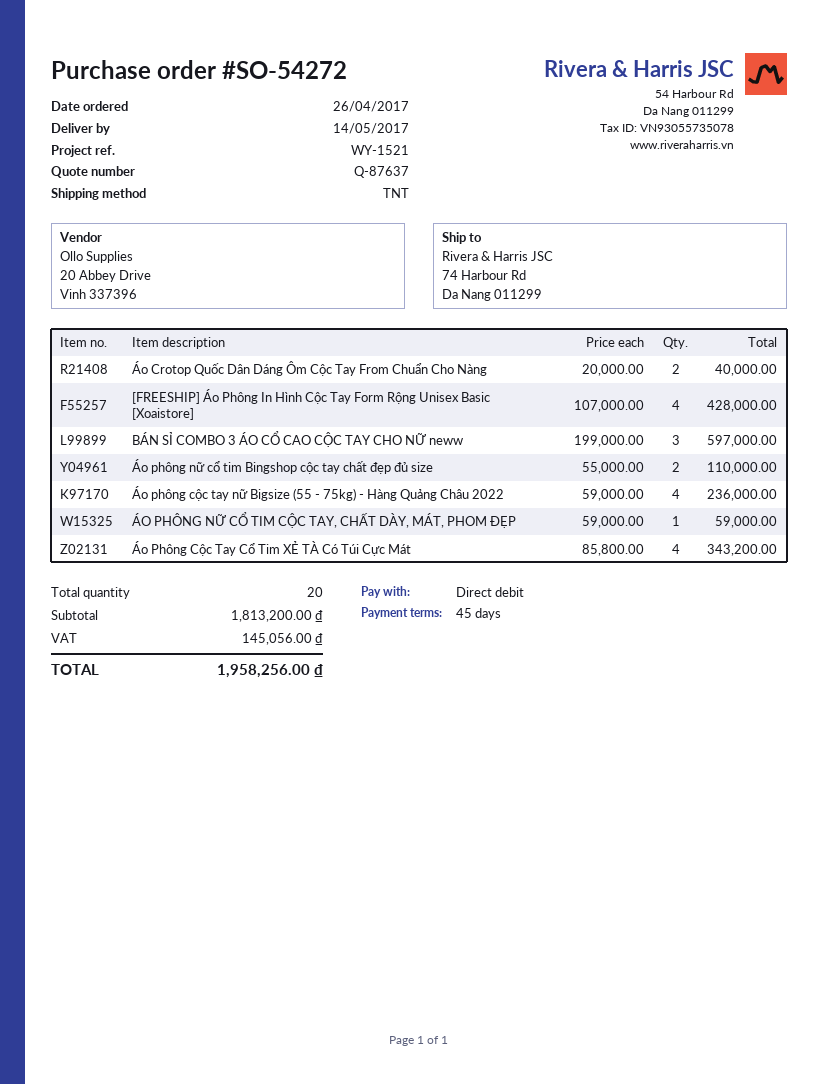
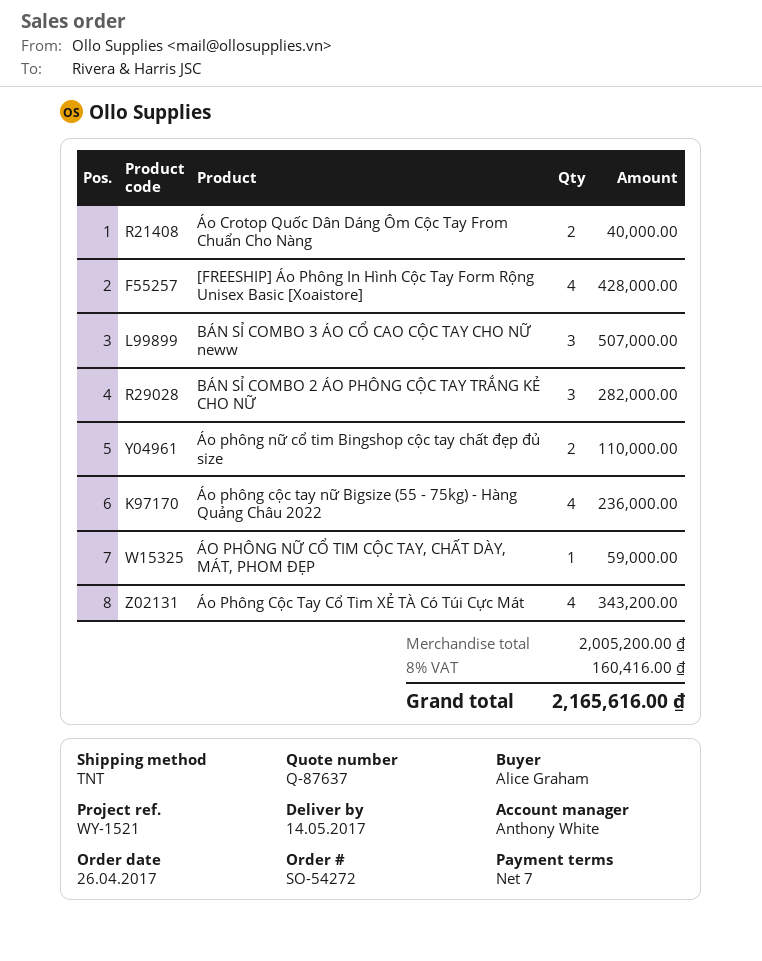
payment terms: 45 days -> 7 days
BÁN SỈ COMBO 3 ÁO CỔ CAO CỘC TAY CHO NỮ neww: 3 for 597000.00 -> 3 for 507000.00
BÁN SỈ COMBO 2 ÁO PHÔNG CỘC TAY TRẮNG KẺ CHO NỮ: none -> 3 for 282000.00
subtotal: 1813200.00 -> 2005200.00
tax: 145056.00 -> 160416.00
total: 1958256.00 -> 2165616.00

